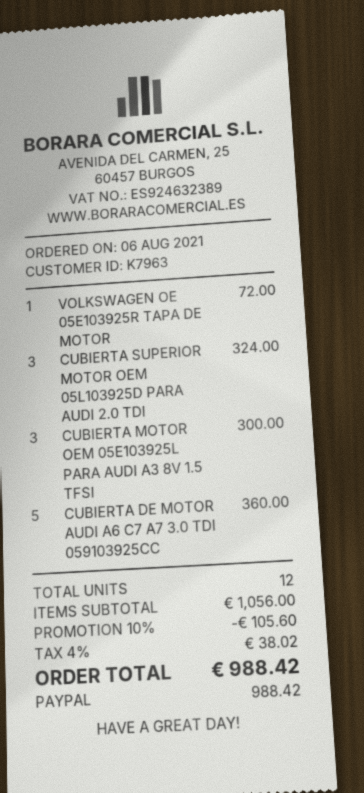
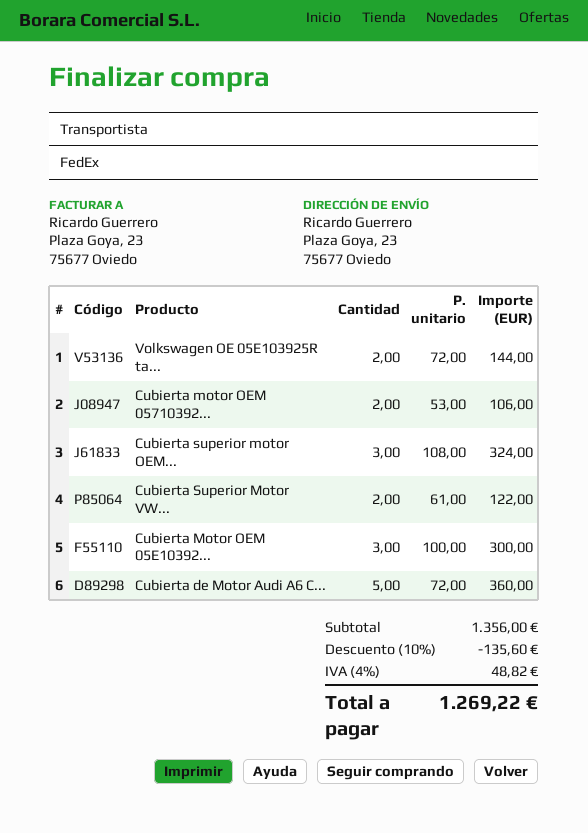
VOLKSWAGEN OE 05E103925R TAPA DE MOTOR: 1 for 72.00 -> 2 for 144.00
Cubierta motor OEM 05710392...: none -> 2 for 106.00
Cubierta Superior Motor VW...: none -> 2 for 122.00
subtotal: 1056.00 -> 1356.00
discount: 10% = 105.60 -> 10% = 135.60
tax: 4% = 38.02 -> 4% = 48.82
total: 988.42 -> 1269.22

